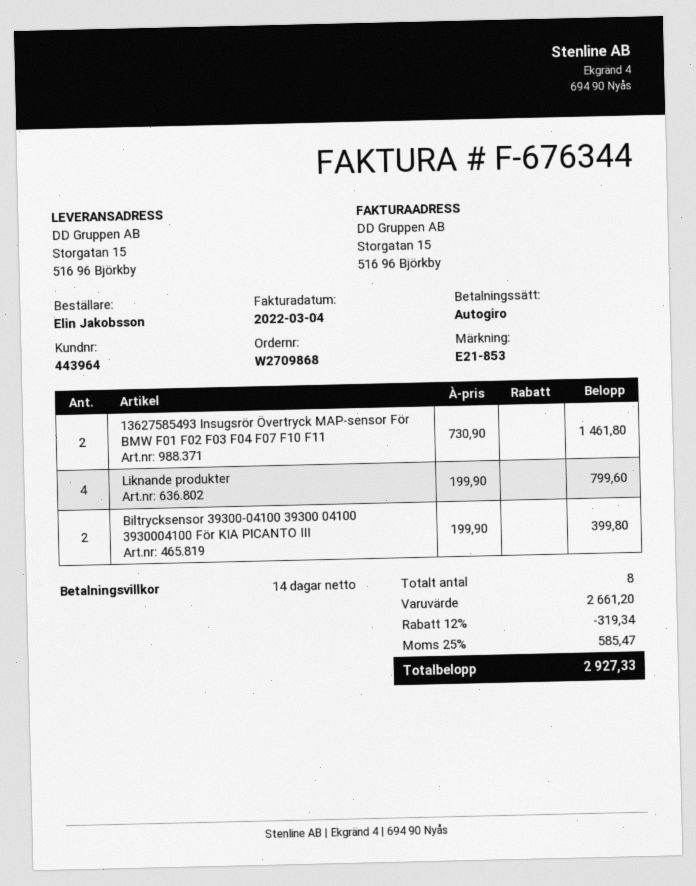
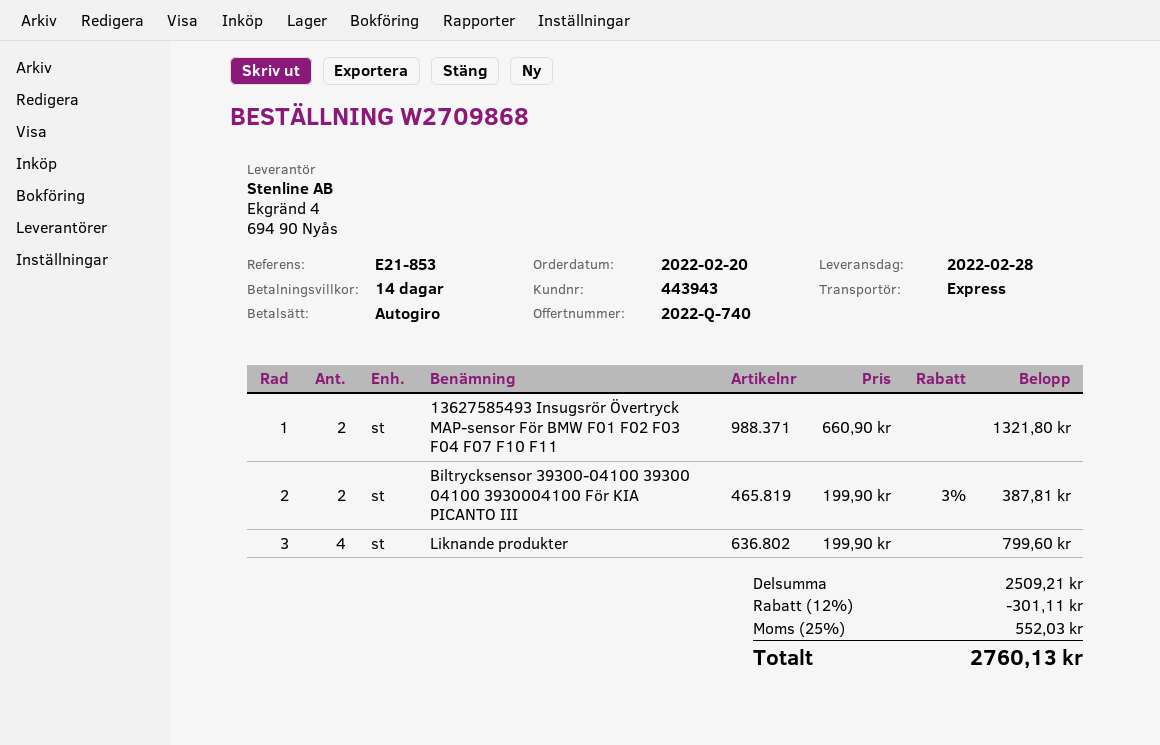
customer number: 443964 -> 443943
13627585493 Insugsrör Övertryck MAP-sensor För BMW F01 F02 F03 F04 F07 F10 F11: 2 x 730.90 = 1461.80 -> 2 x 660.90 = 1321.80
Biltrycksensor 39300-04100 39300 04100 3930004100 För KIA PICANTO III: 2 x 199.90 = 399.80 -> 2 x 199.90 - 3% = 387.81
subtotal: 2661.20 -> 2509.21
discount: 12% = 319.34 -> 12% = 301.11
tax: 25% = 585.47 -> 25% = 552.03
total: 2927.33 -> 2760.13

